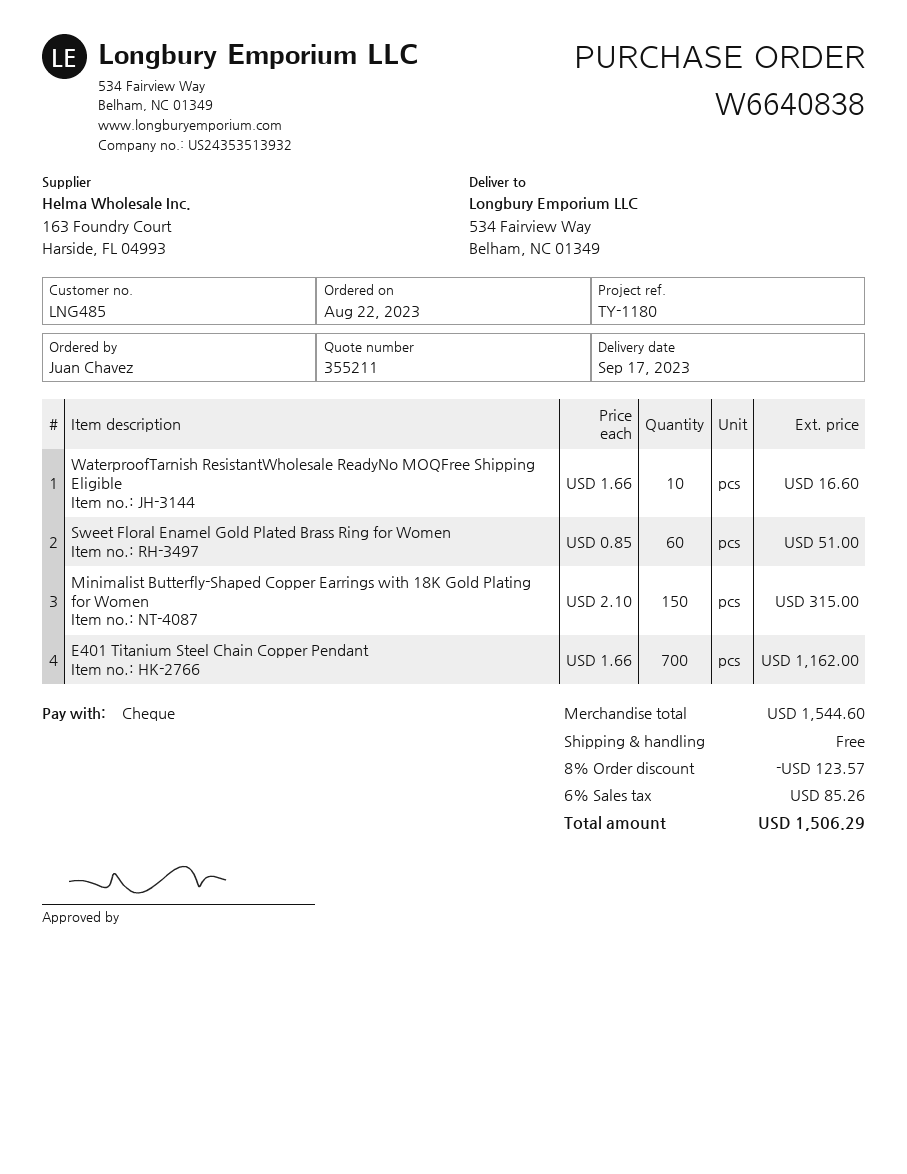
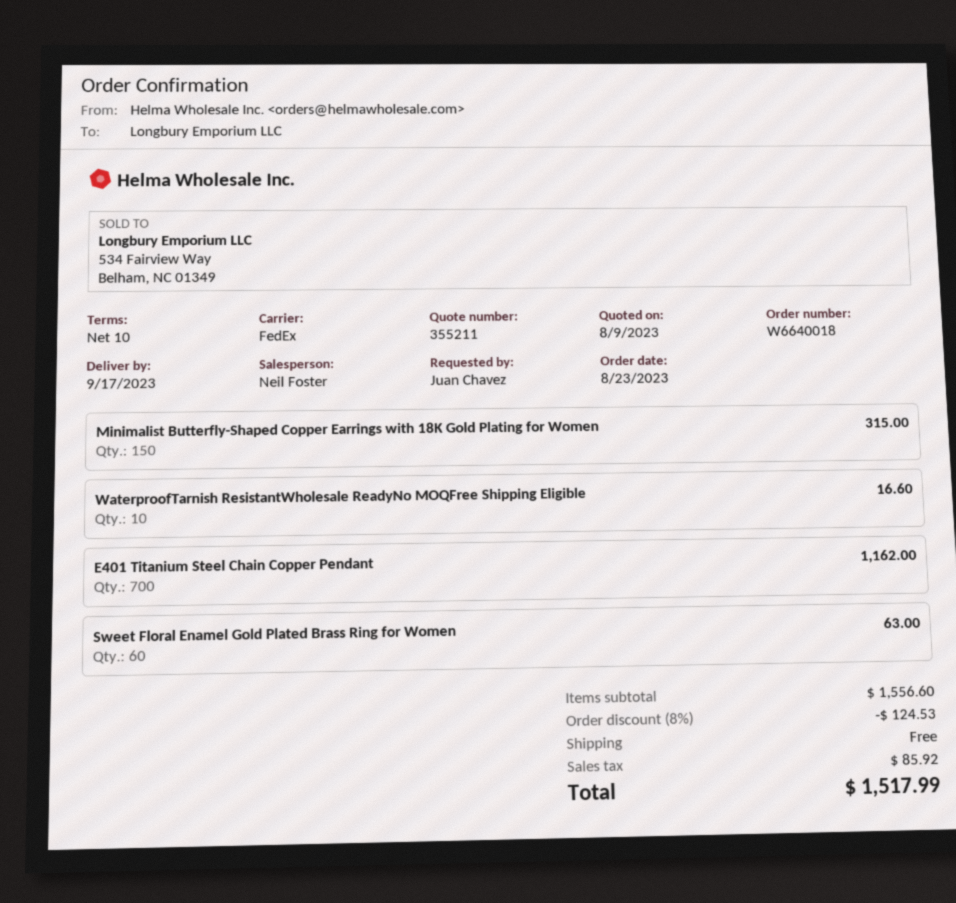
order number: W6640838 -> W6640018
order date: 2023-08-22 -> 2023-08-23
Sweet Floral Enamel Gold Plated Brass Ring for Women: 60 for 51.00 -> 60 for 63.00
subtotal: 1544.60 -> 1556.60
discount: 8% = 123.57 -> 8% = 124.53
tax: 85.26 -> 85.92
total: 1506.29 -> 1517.99

